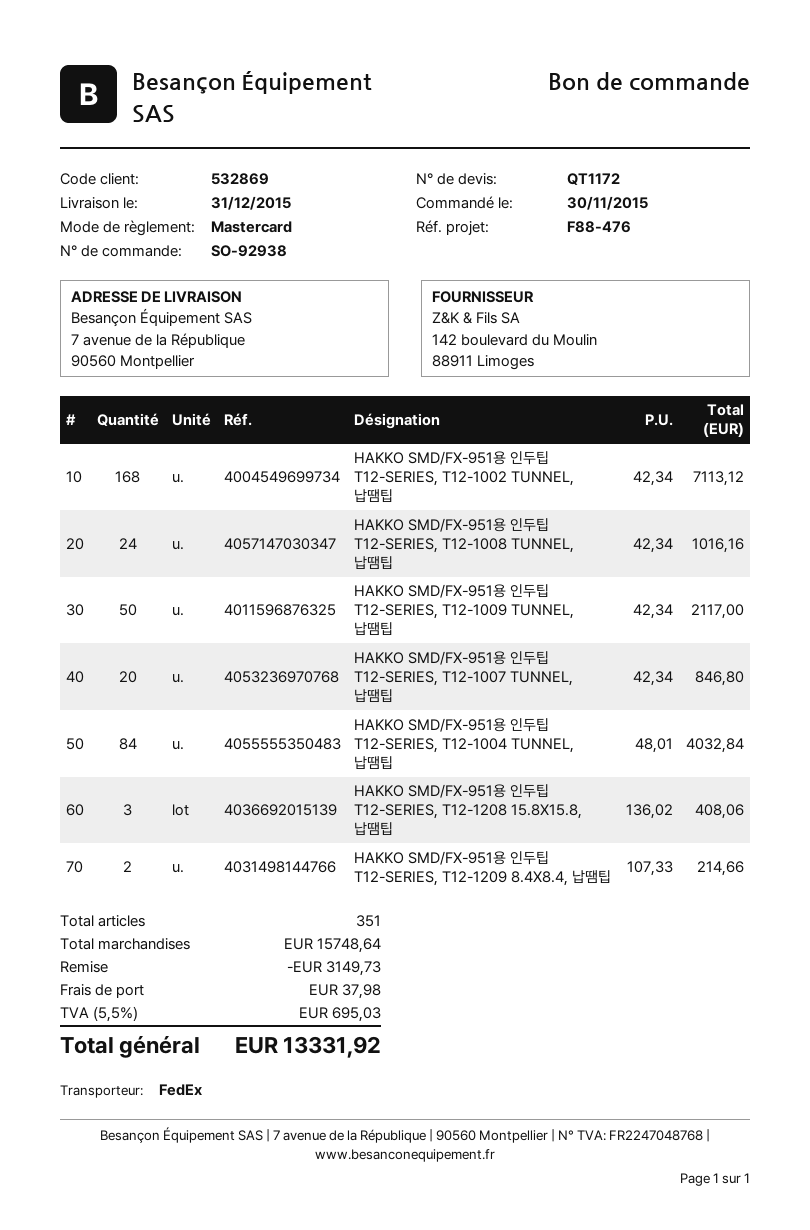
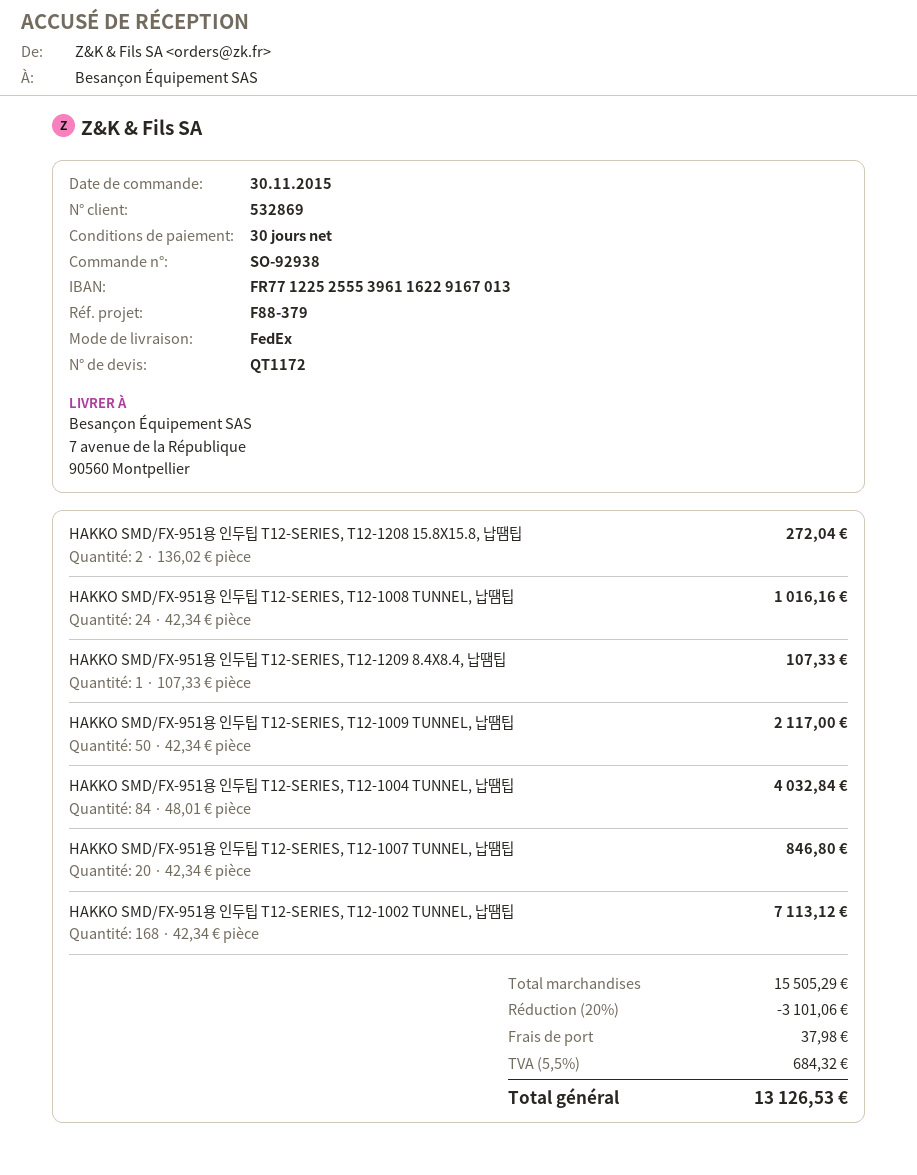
reference: F88-476 -> F88-379
HAKKO SMD/FX-951용 인두팁 T12-SERIES, T12-1208 15.8X15.8, 납땜팁: 3 x 136.02 = 408.06 -> 2 x 136.02 = 272.04
HAKKO SMD/FX-951용 인두팁 T12-SERIES, T12-1209 8.4X8.4, 납땜팁: 2 x 107.33 = 214.66 -> 1 x 107.33 = 107.33
subtotal: 15748.64 -> 15505.29
discount: 3149.73 -> 3101.06
tax: 5.5% = 695.03 -> 5.5% = 684.32
total: 13331.92 -> 13126.53

